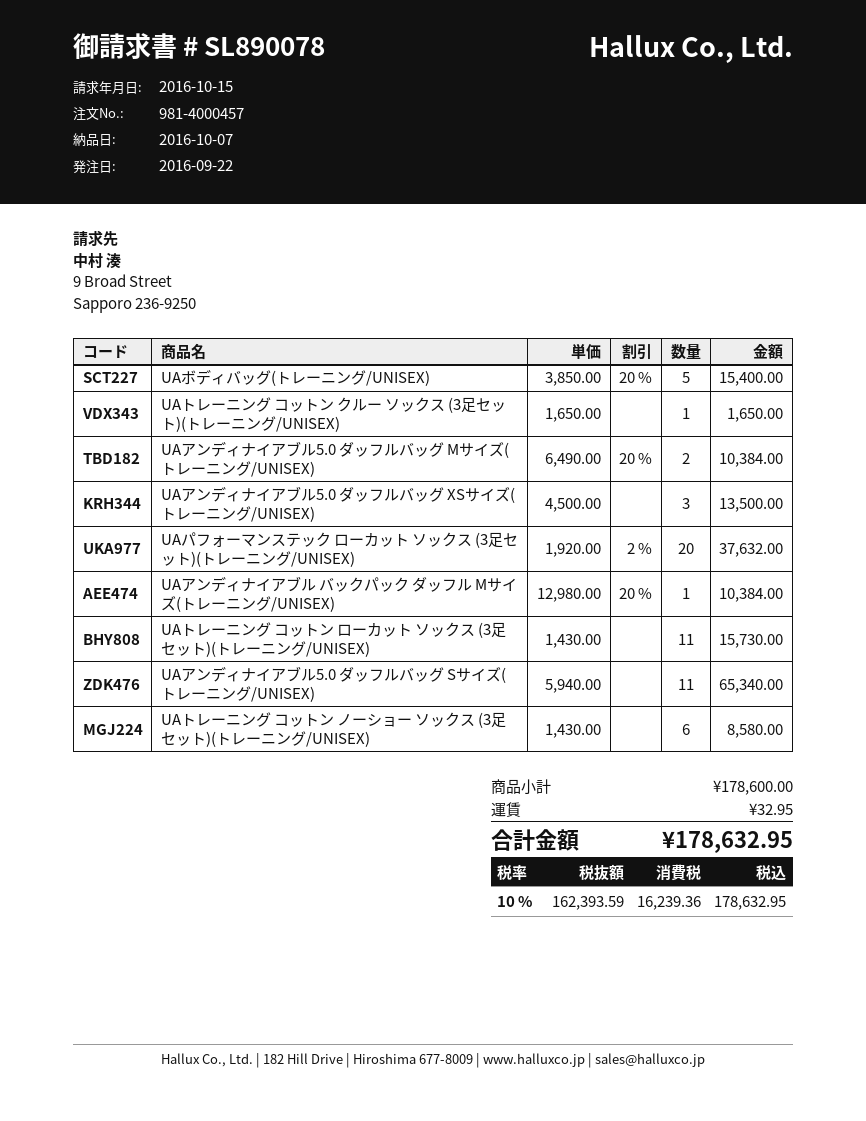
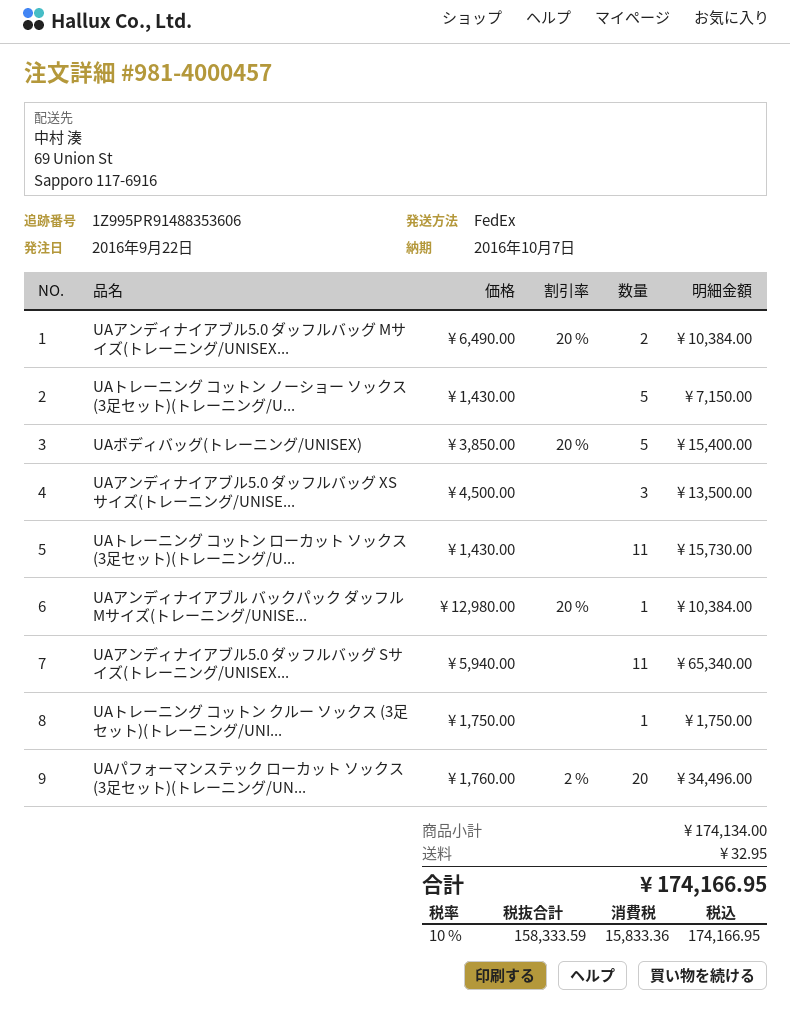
UAトレーニング コットン クルー ソックス (3足セット)(トレーニング/UNISEX): 1 x 1650.00 = 1650.00 -> 1 x 1750.00 = 1750.00
UAパフォーマンステック ローカット ソックス (3足セット)(トレーニング/UNISEX): 20 x 1920.00 - 2% = 37632.00 -> 20 x 1760.00 - 2% = 34496.00
UAトレーニング コットン ノーショー ソックス (3足セット)(トレーニング/UNISEX): 6 x 1430.00 = 8580.00 -> 5 x 1430.00 = 7150.00
subtotal: 178600.00 -> 174134.00
net: 162393.59 -> 158333.59
tax: 10% = 16239.36 -> 10% = 15833.36
total: 178632.95 -> 174166.95

